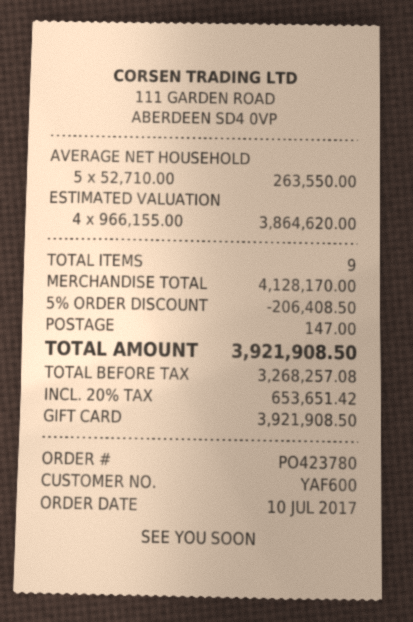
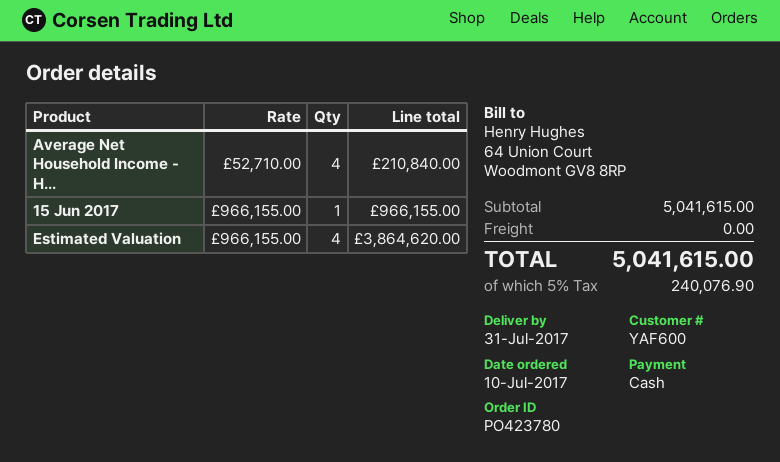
payment method: gift card -> cash
AVERAGE NET HOUSEHOLD: 5 x 52710.00 = 263550.00 -> 4 x 52710.00 = 210840.00
15 Jun 2017: none -> 1 x 966155.00 = 966155.00
subtotal: 4128170.00 -> 5041615.00
discount: 5% = 206408.50 -> none
shipping: 147.00 -> 0.00
tax: 20% = 653651.42 -> 5% = 240076.90
total: 3921908.50 -> 5041615.00

